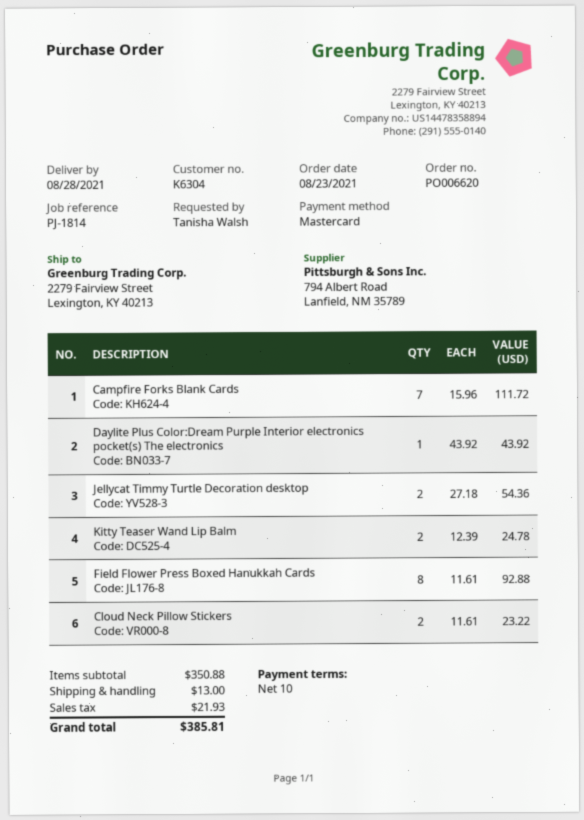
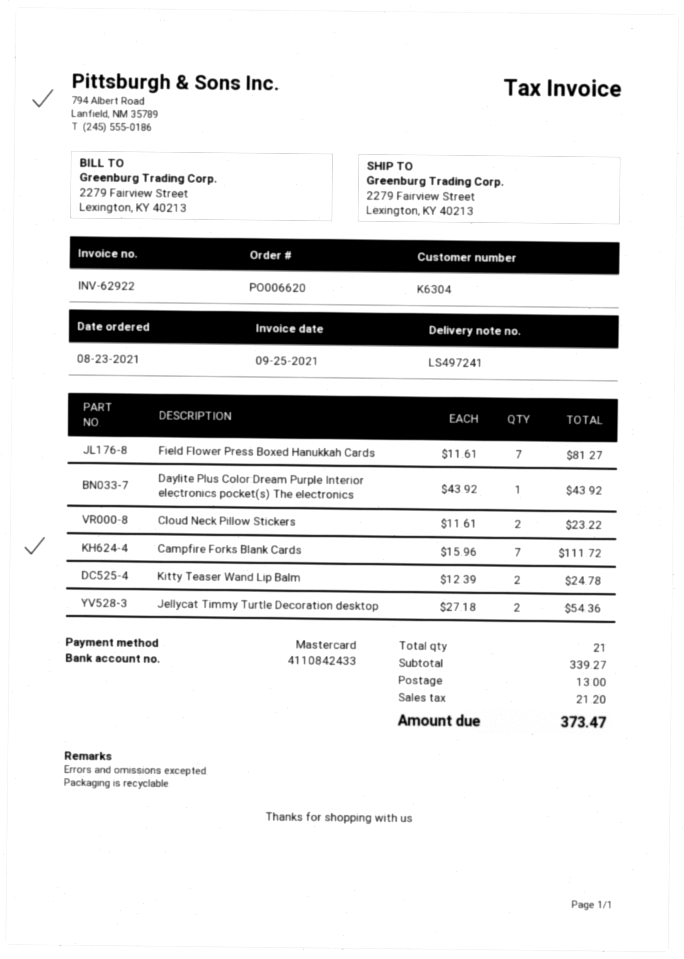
Field Flower Press Boxed Hanukkah Cards: 8 x 11.61 = 92.88 -> 7 x 11.61 = 81.27
subtotal: 350.88 -> 339.27
tax: 21.93 -> 21.20
total: 385.81 -> 373.47

